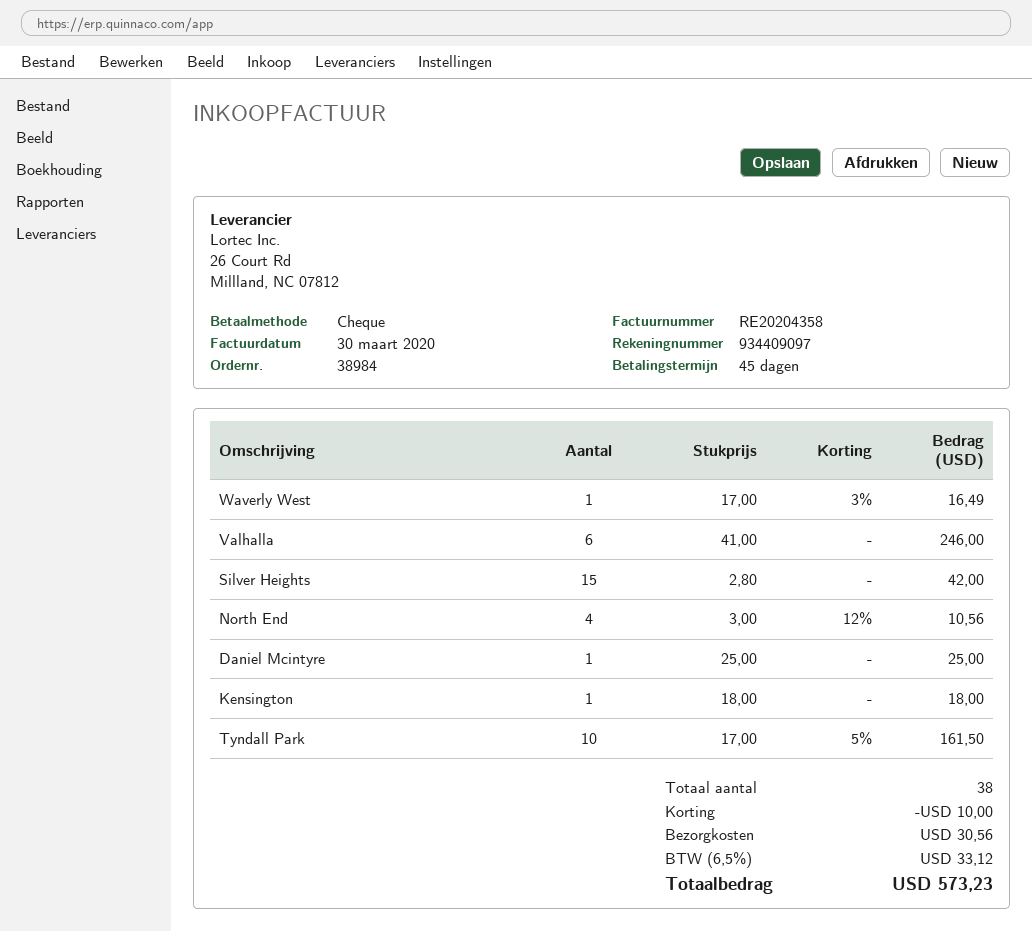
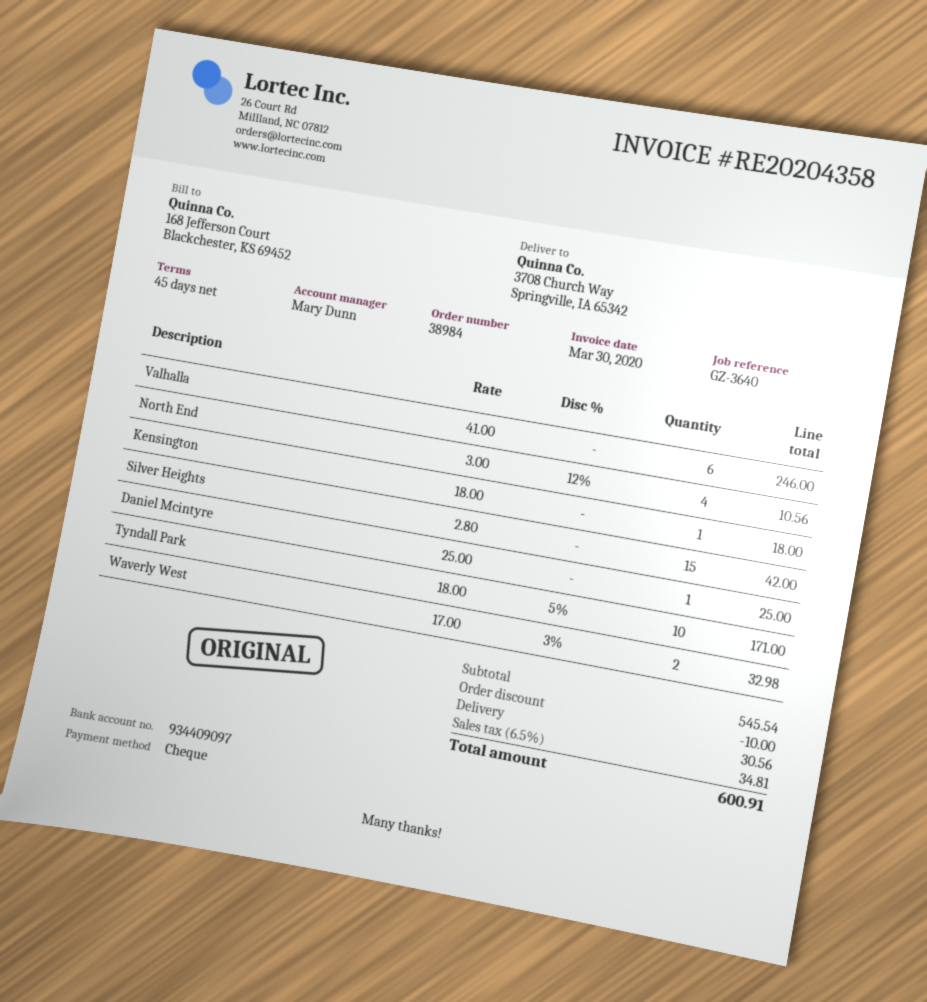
Waverly West: 1 x 17.00 - 3% = 16.49 -> 2 x 17.00 - 3% = 32.98
Tyndall Park: 10 x 17.00 - 5% = 161.50 -> 10 x 18.00 - 5% = 171.00
tax: 6.5% = 33.12 -> 6.5% = 34.81
total: 573.23 -> 600.91

